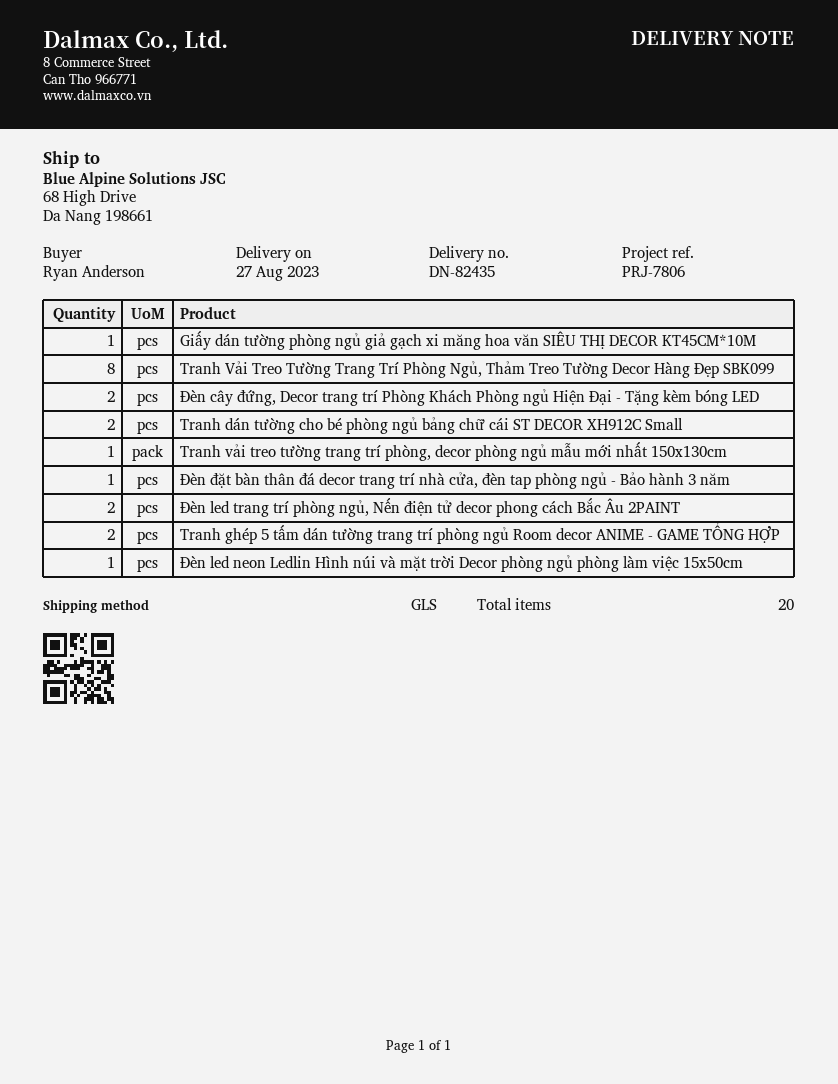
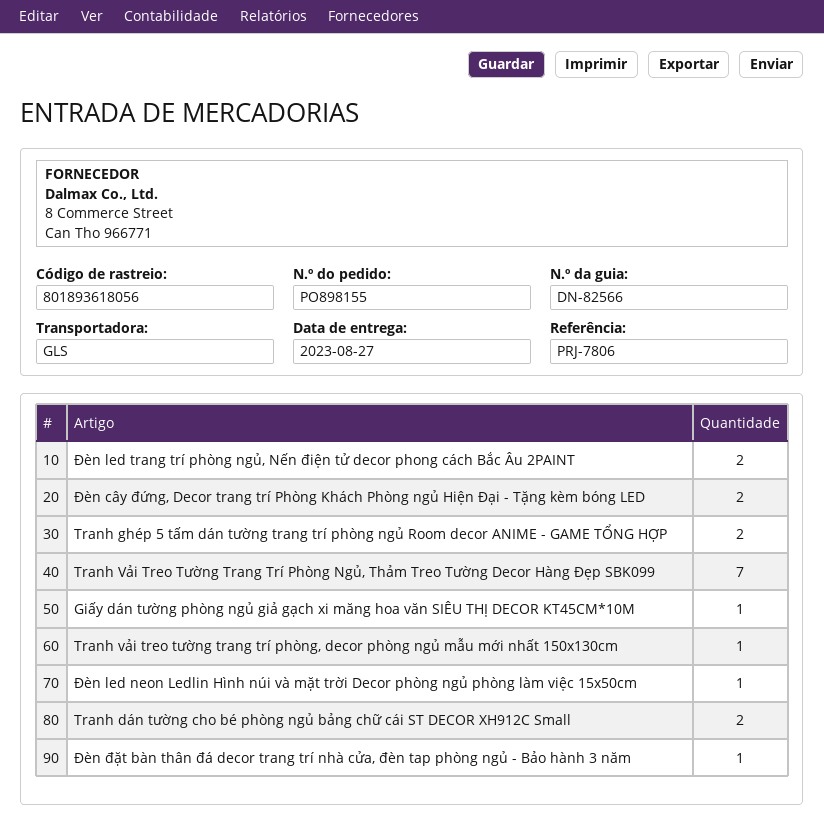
delivery note number: DN-82435 -> DN-82566
Tranh Vải Treo Tường Trang Trí Phòng Ngủ, Thảm Treo Tường Decor Hàng Đẹp SBK099: 8 -> 7

